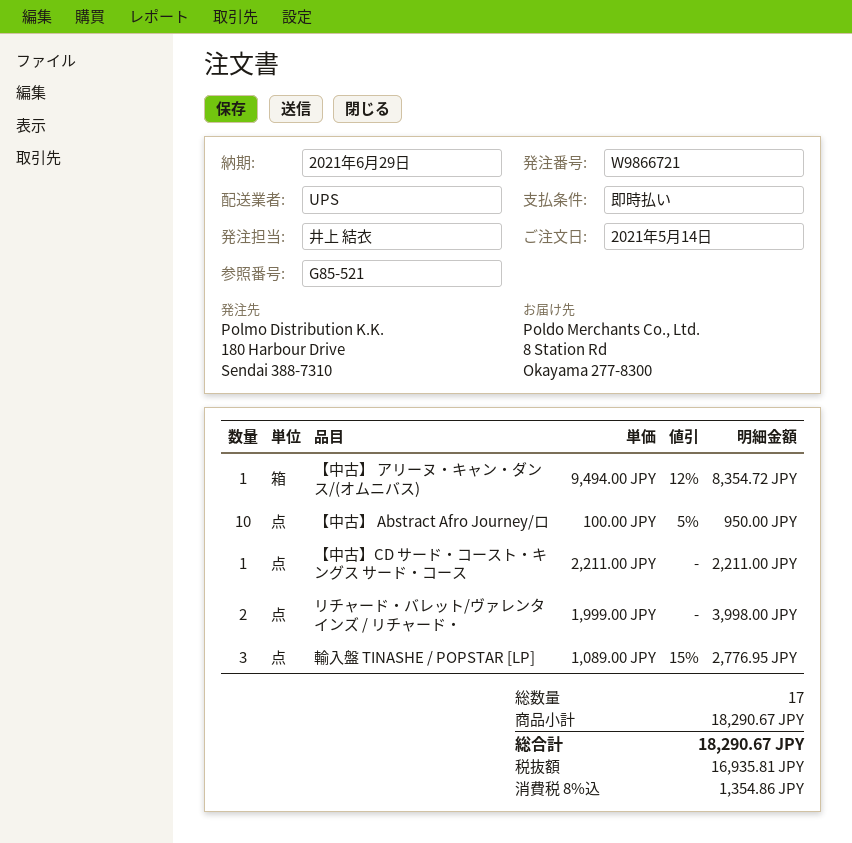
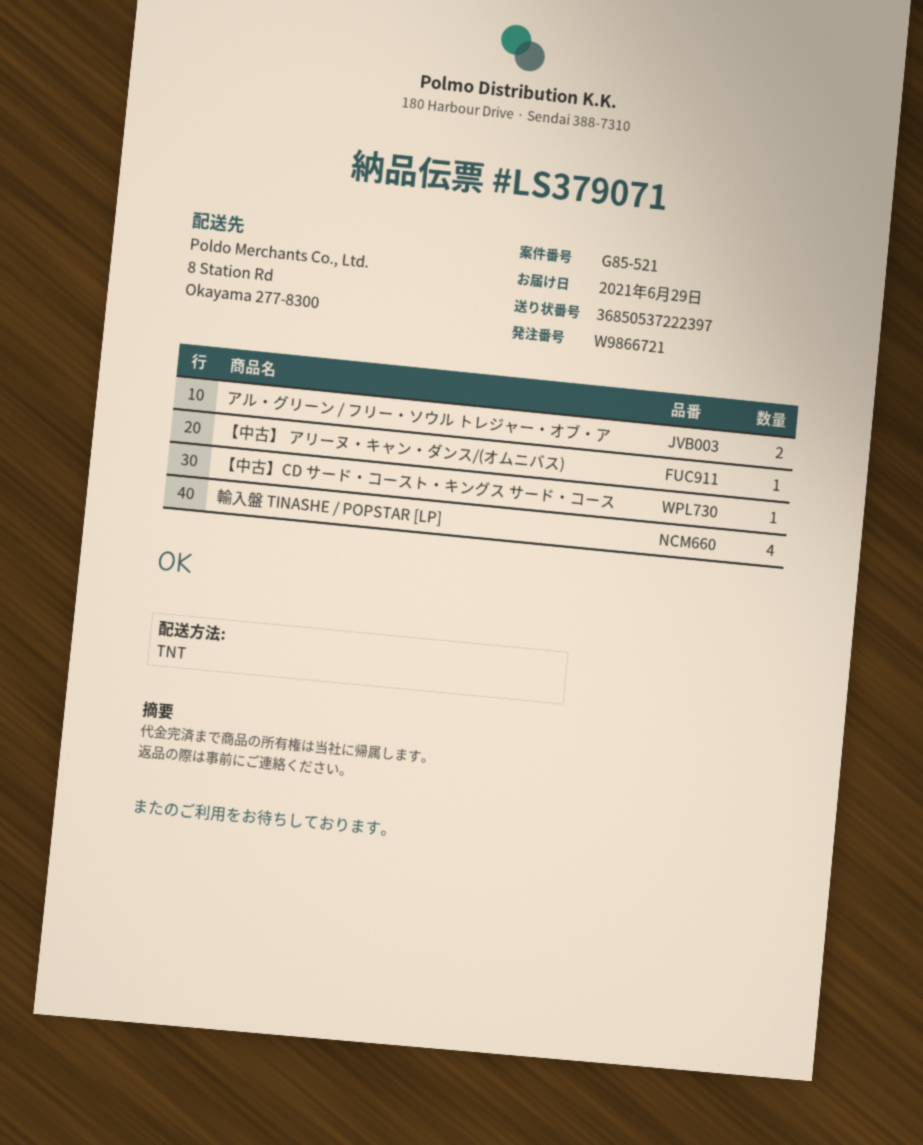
shipping method: UPS -> TNT
【中古】 Abstract Afro Journey/ロ: 10 -> none
リチャード・バレット/ヴァレンタインズ / リチャード・: 2 -> none
輸入盤 TINASHE / POPSTAR [LP]: 3 -> 4
アル・グリーン / フリー・ソウル トレジャー・オブ・ア: none -> 2

